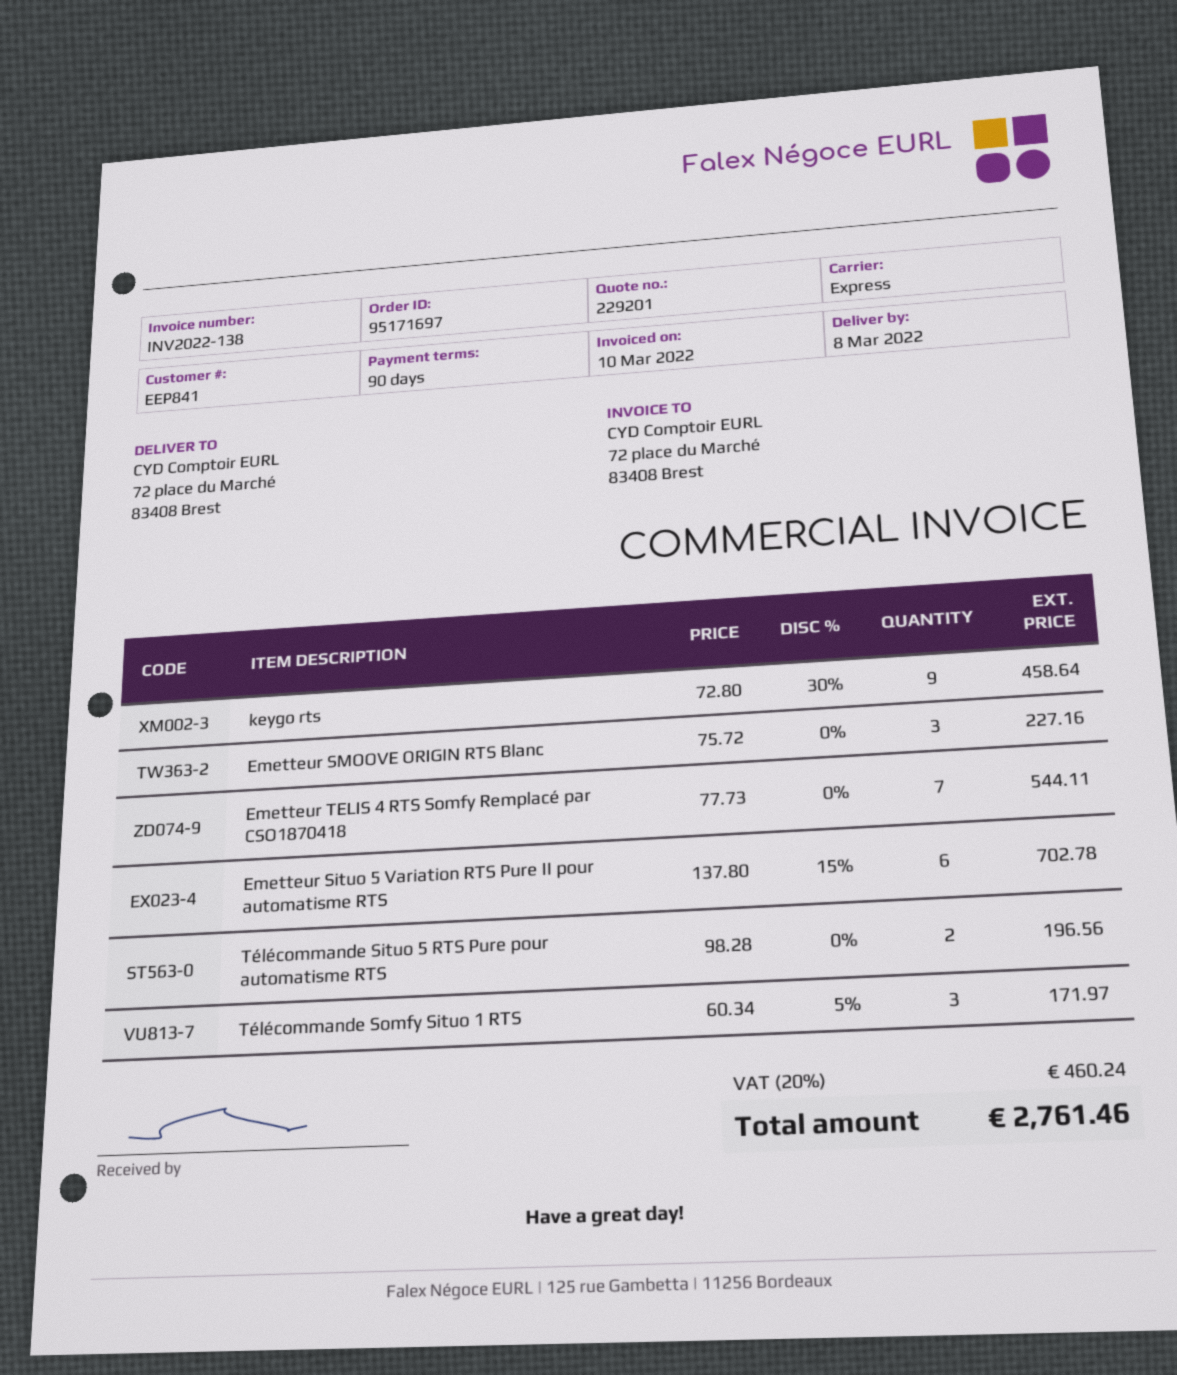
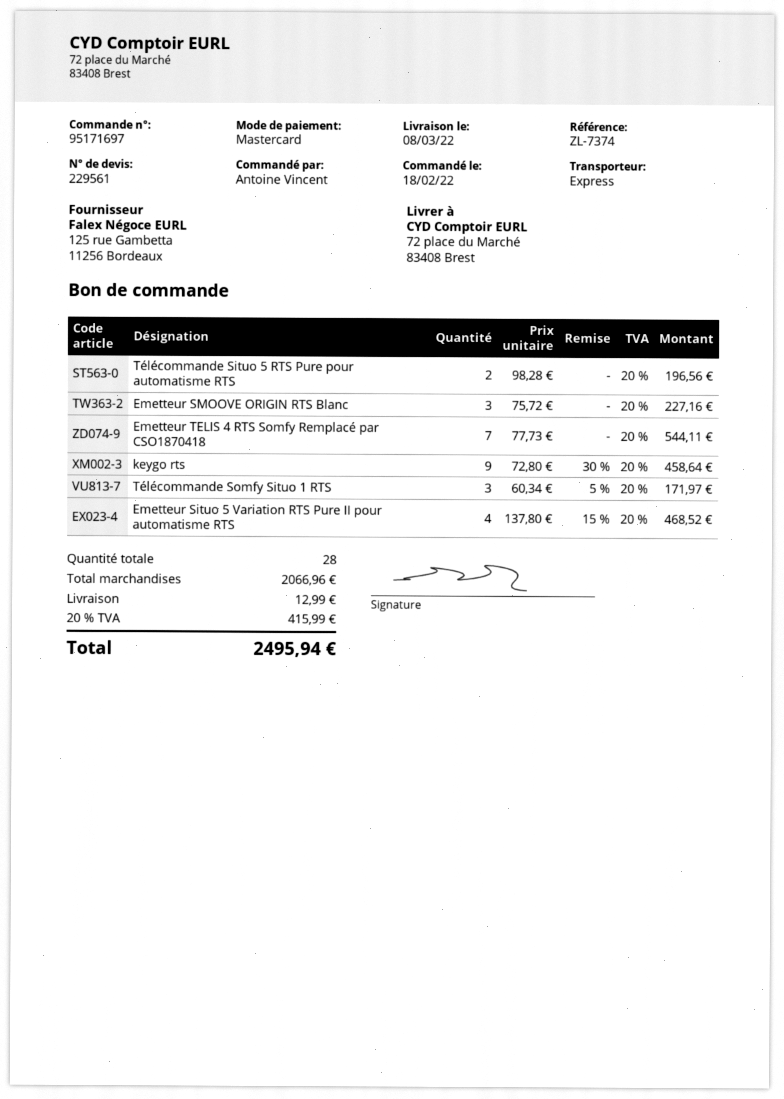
quote number: 229201 -> 229561
Emetteur Situo 5 Variation RTS Pure II pour automatisme RTS: 6 x 137.80 - 15% = 702.78 -> 4 x 137.80 - 15% = 468.52
shipping: none -> 12.99
tax: 20% = 460.24 -> 20% = 415.99
total: 2761.46 -> 2495.94

